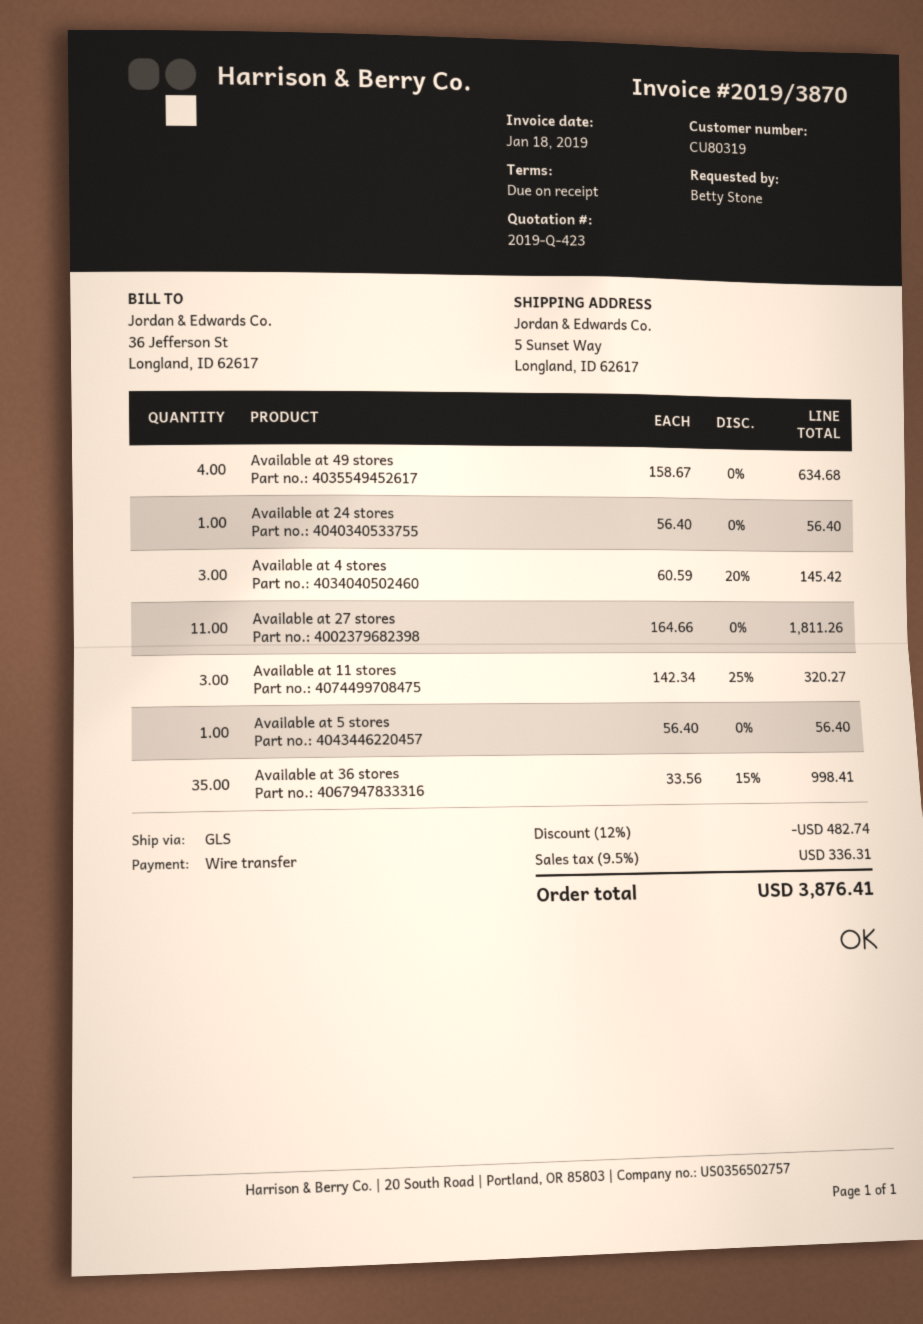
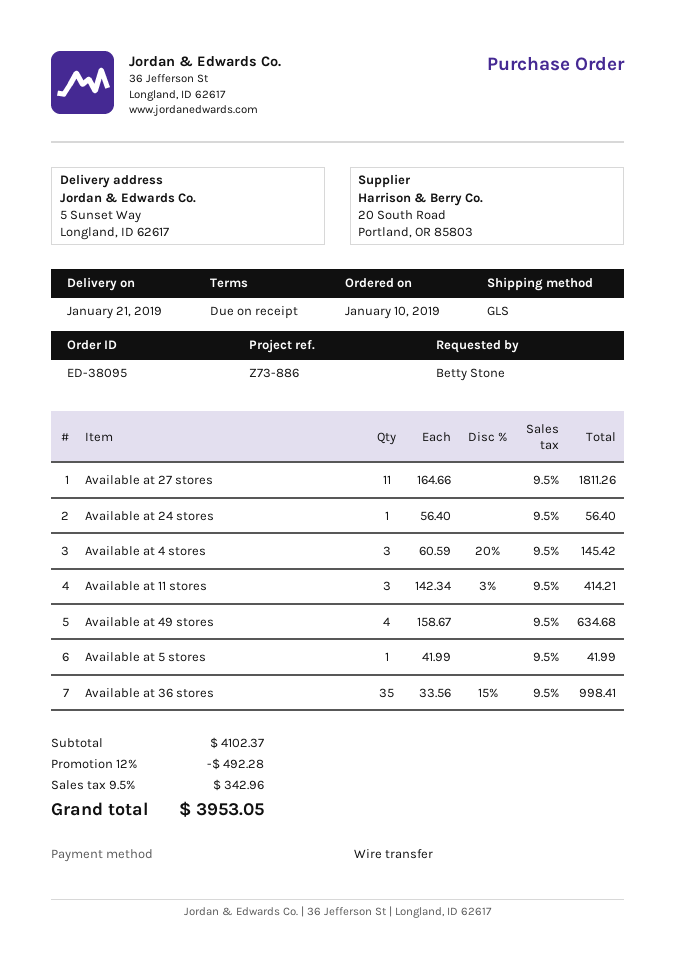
Available at 11 stores: 3 x 142.34 - 25% = 320.27 -> 3 x 142.34 - 3% = 414.21
Available at 5 stores: 1 x 56.40 = 56.40 -> 1 x 41.99 = 41.99
discount: 12% = 482.74 -> 12% = 492.28
tax: 9.5% = 336.31 -> 9.5% = 342.96
total: 3876.41 -> 3953.05

